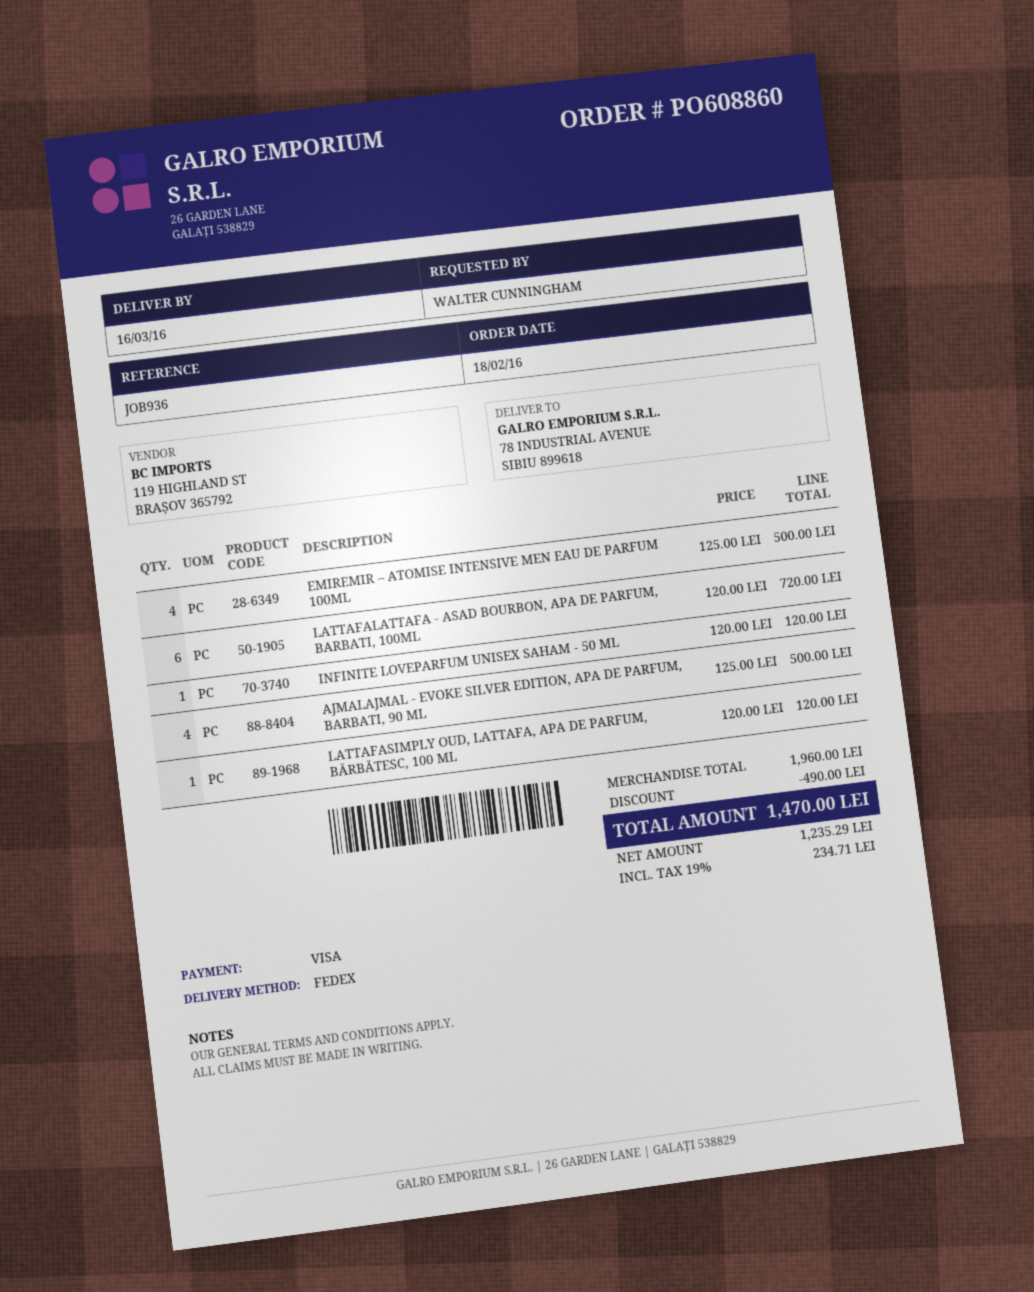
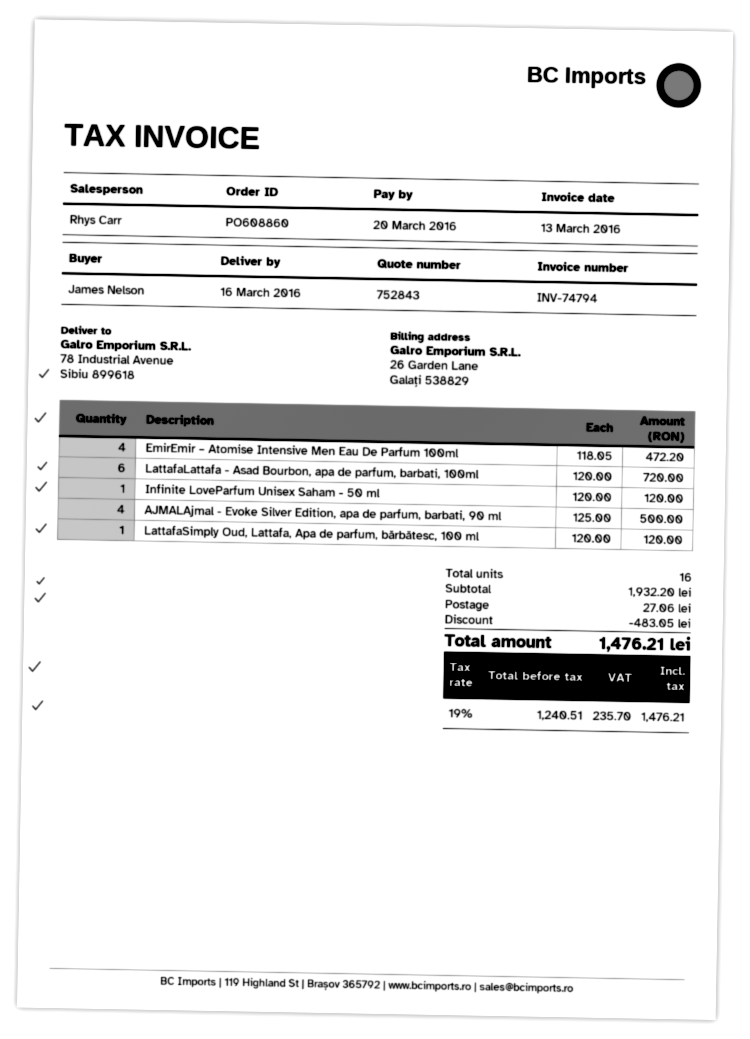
ordered by: WALTER CUNNINGHAM -> James Nelson
EMIREMIR – ATOMISE INTENSIVE MEN EAU DE PARFUM 100ML: 4 x 125.00 = 500.00 -> 4 x 118.05 = 472.20
subtotal: 1960.00 -> 1932.20
discount: 490.00 -> 483.05
shipping: none -> 27.06
net: 1235.29 -> 1240.51
tax: 19% = 234.71 -> 19% = 235.70
total: 1470.00 -> 1476.21

